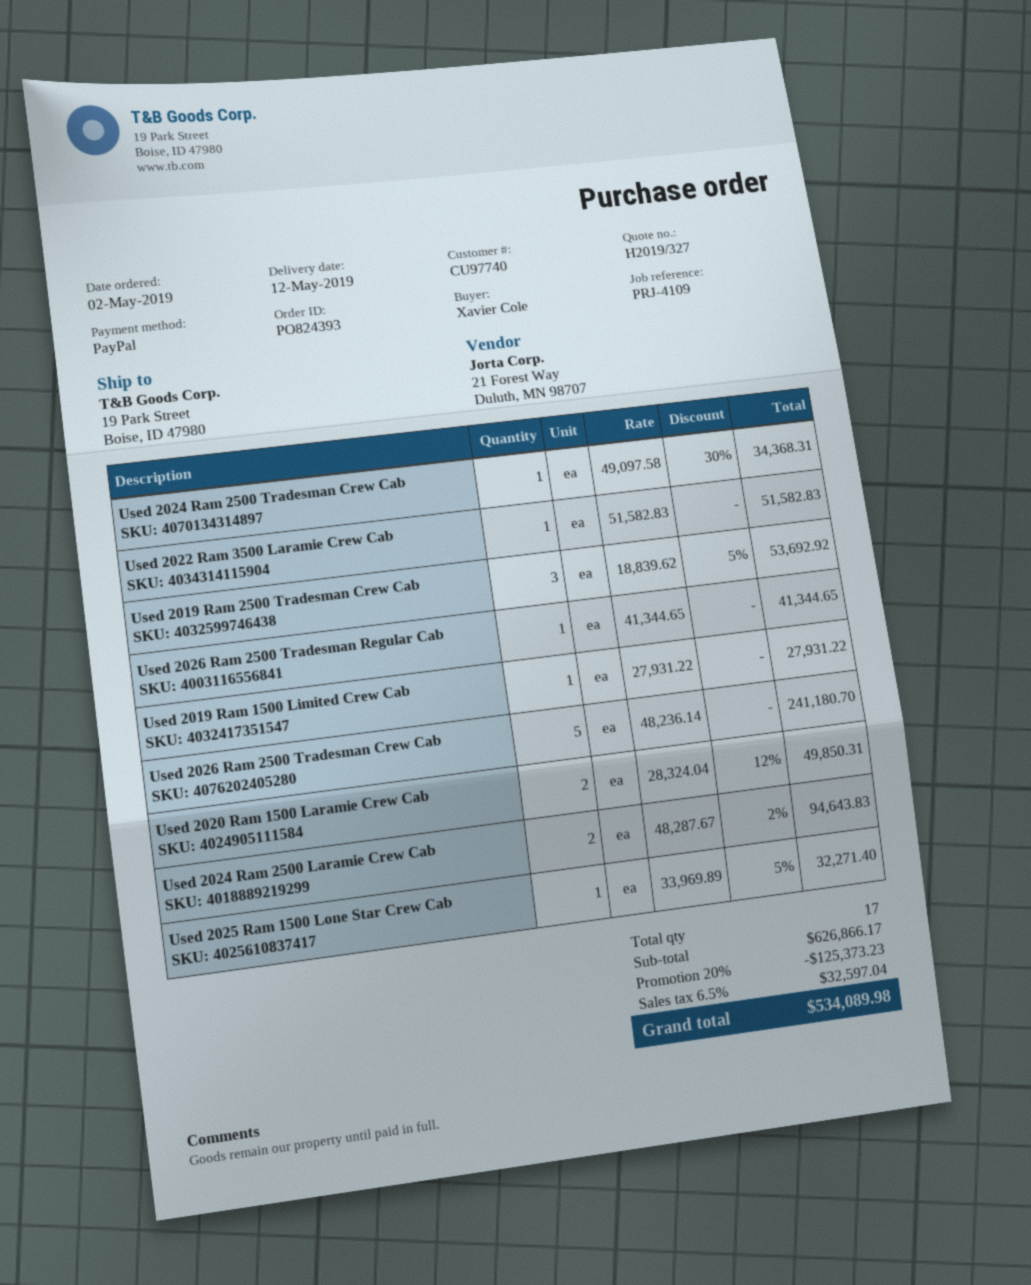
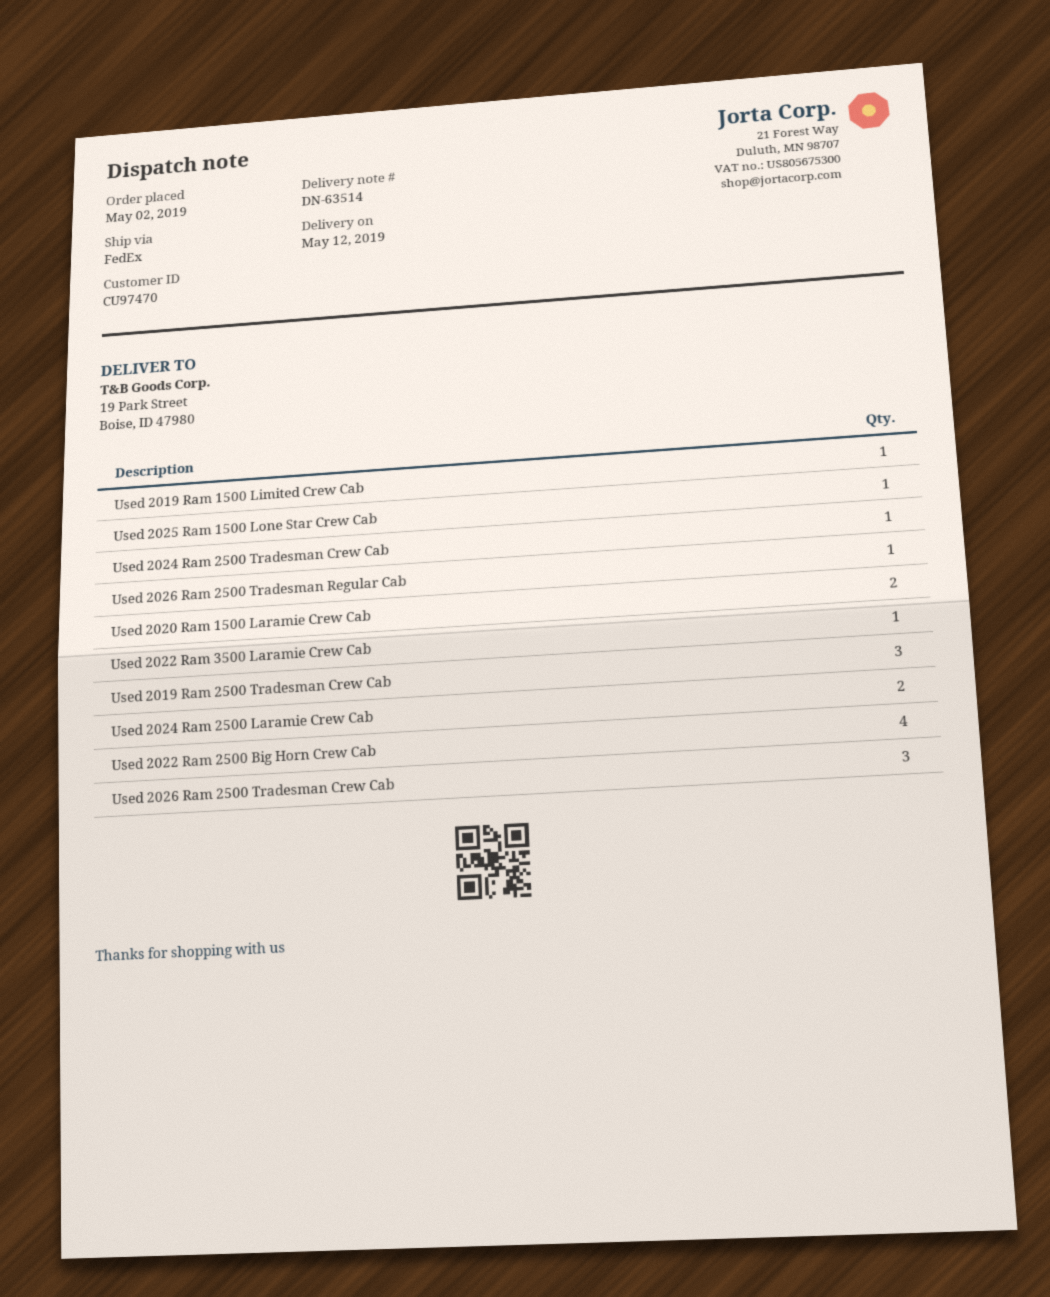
customer number: CU97740 -> CU97470
Used 2026 Ram 2500 Tradesman Crew Cab: 5 -> 3
Used 2022 Ram 2500 Big Horn Crew Cab: none -> 4

